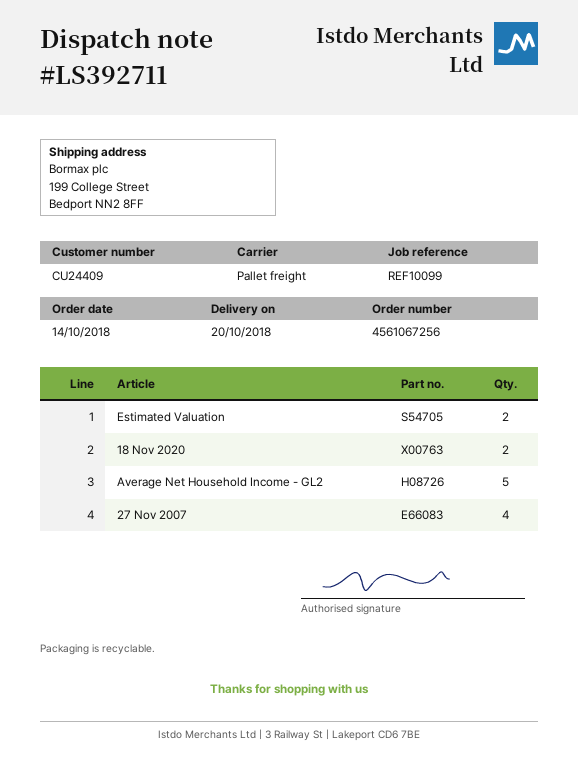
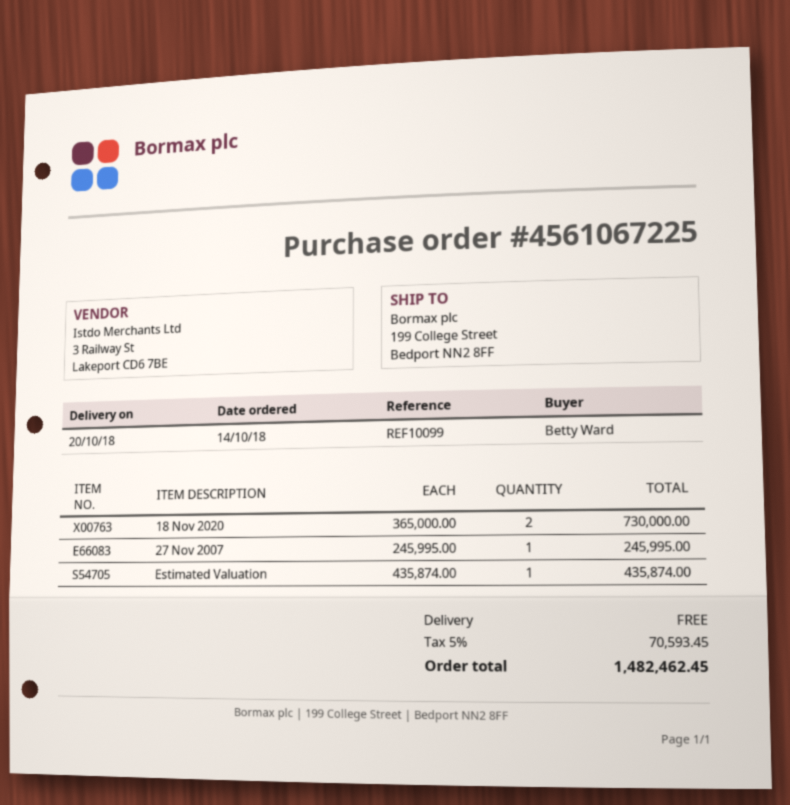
order number: 4561067256 -> 4561067225
Estimated Valuation: 2 -> 1
Average Net Household Income - GL2: 5 -> none
27 Nov 2007: 4 -> 1

